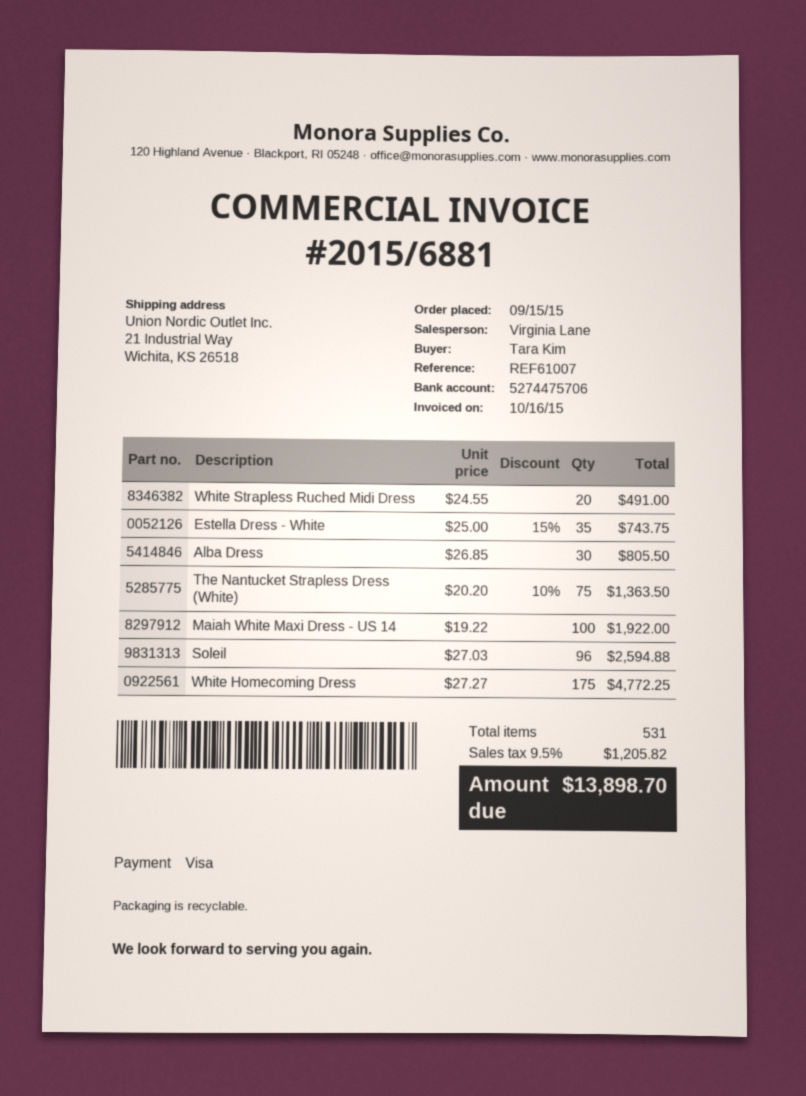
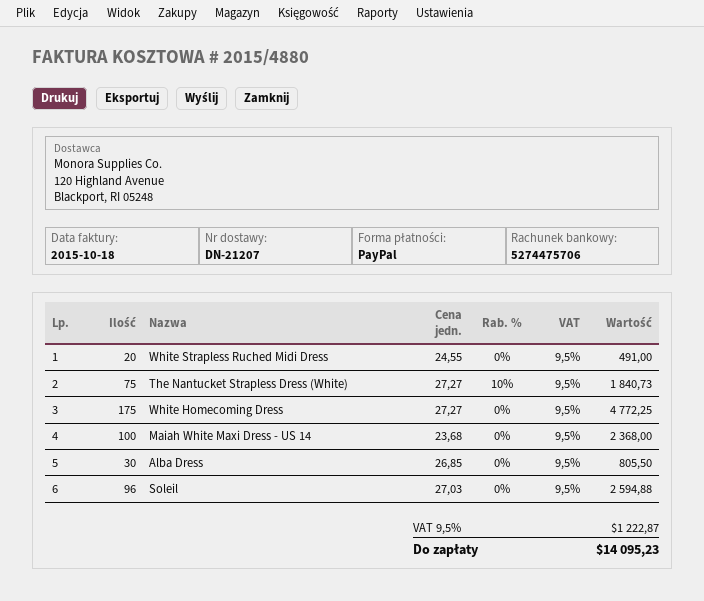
invoice number: 2015/6881 -> 2015/4880
invoice date: 2015-10-16 -> 2015-10-18
payment method: Visa -> PayPal
Estella Dress - White: 35 x 25.00 - 15% = 743.75 -> none
The Nantucket Strapless Dress (White): 75 x 20.20 - 10% = 1363.50 -> 75 x 27.27 - 10% = 1840.73
Maiah White Maxi Dress - US 14: 100 x 19.22 = 1922.00 -> 100 x 23.68 = 2368.00
tax: 9.5% = 1205.82 -> 9.5% = 1222.87
total: 13898.70 -> 14095.23

